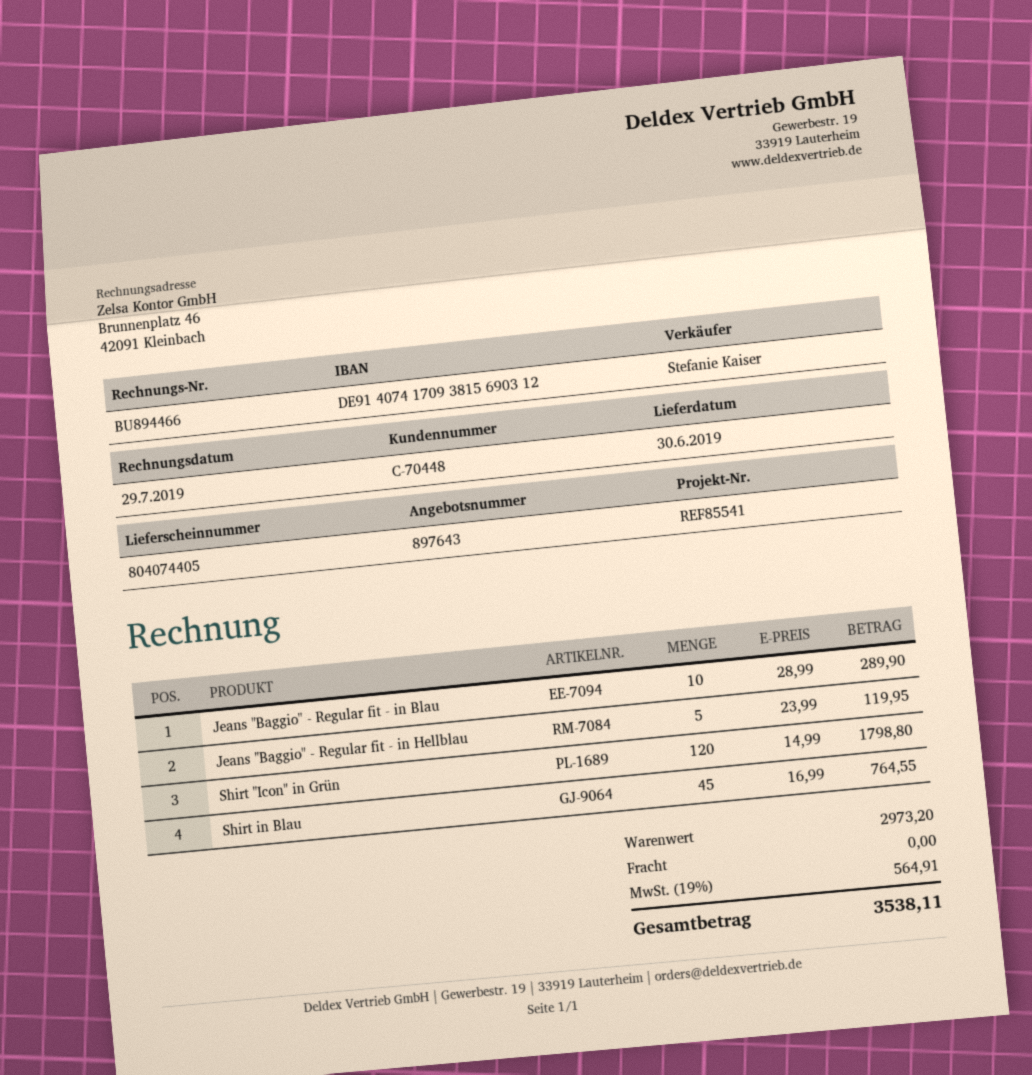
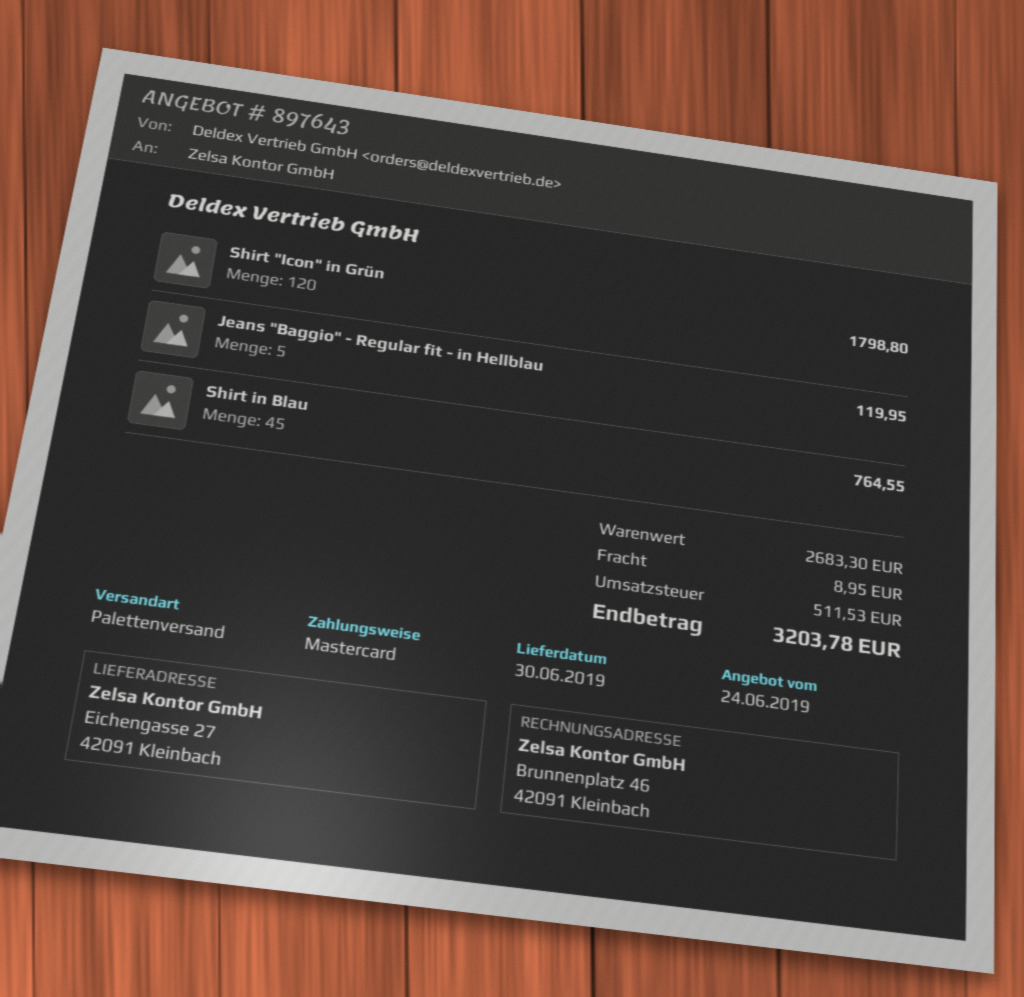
Jeans "Baggio" - Regular fit - in Blau: 10 for 289.90 -> none
subtotal: 2973.20 -> 2683.30
shipping: 0.00 -> 8.95
tax: 564.91 -> 511.53
total: 3538.11 -> 3203.78

